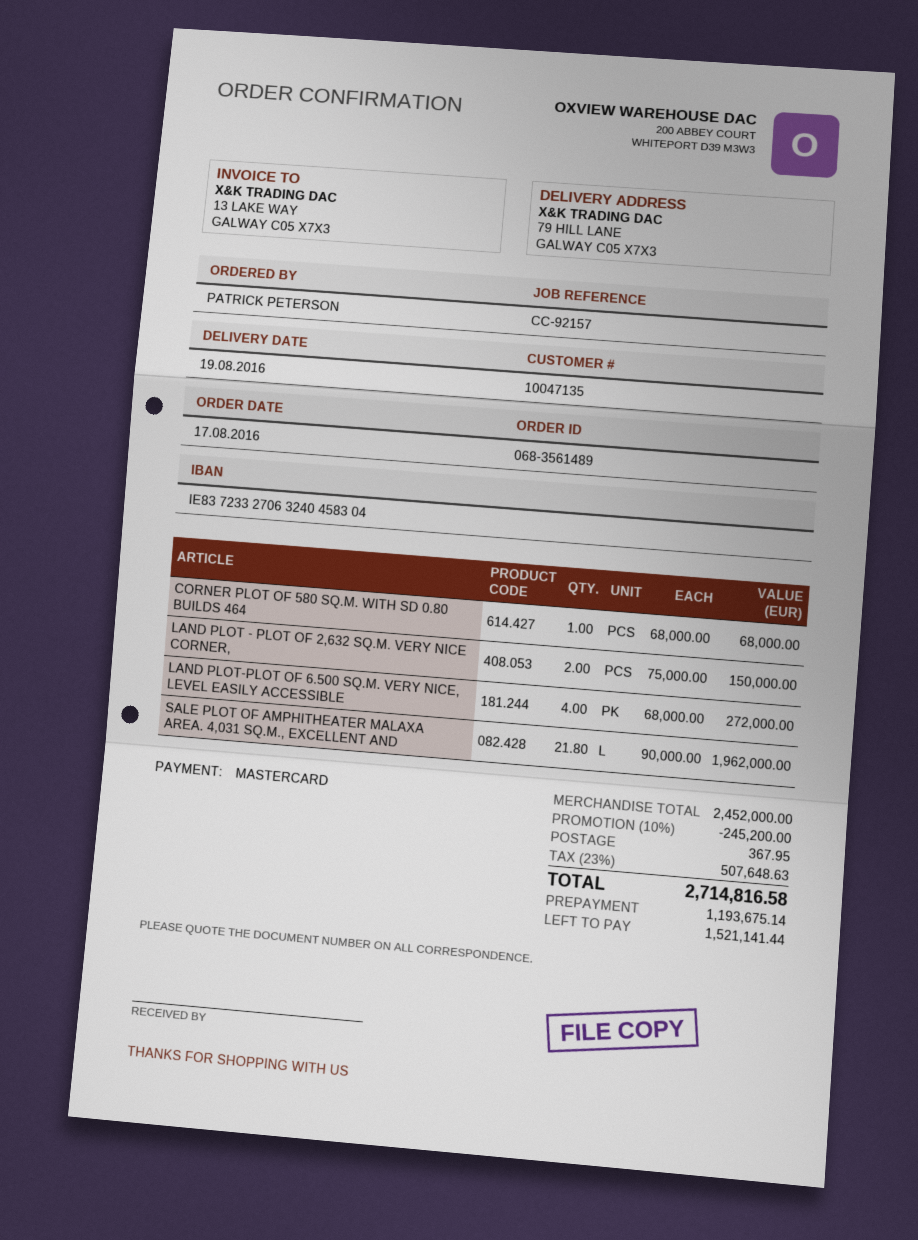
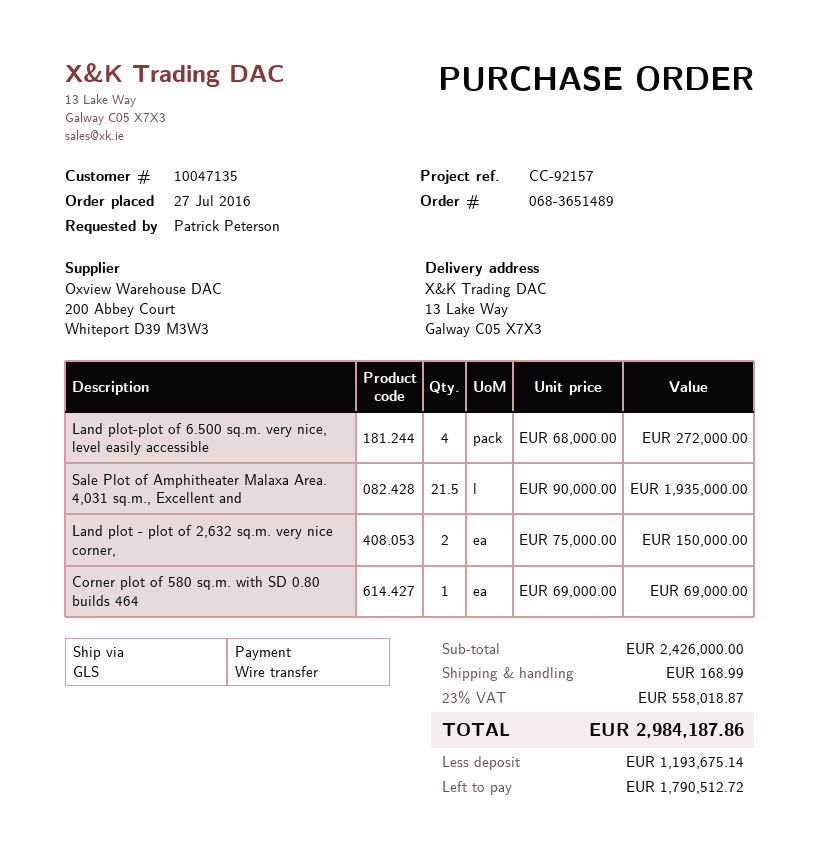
order number: 068-3561489 -> 068-3651489
order date: 2016-08-17 -> 2016-07-27
payment method: Mastercard -> bank transfer
ship to: 79 HILL LANE, GALWAY C05 X7X3 -> 13 Lake Way, Galway C05 X7X3
CORNER PLOT OF 580 SQ.M. WITH SD 0.80 BUILDS 464: 1 x 68000.00 = 68000.00 -> 1 x 69000.00 = 69000.00
SALE PLOT OF AMPHITHEATER MALAXA AREA. 4,031 SQ.M., EXCELLENT AND: 21.8 x 90000.00 = 1962000.00 -> 21.5 x 90000.00 = 1935000.00
subtotal: 2452000.00 -> 2426000.00
discount: 10% = 245200.00 -> none
shipping: 367.95 -> 168.99
tax: 23% = 507648.63 -> 23% = 558018.87
total: 2714816.58 -> 2984187.86
balance: 1521141.44 -> 1790512.72

